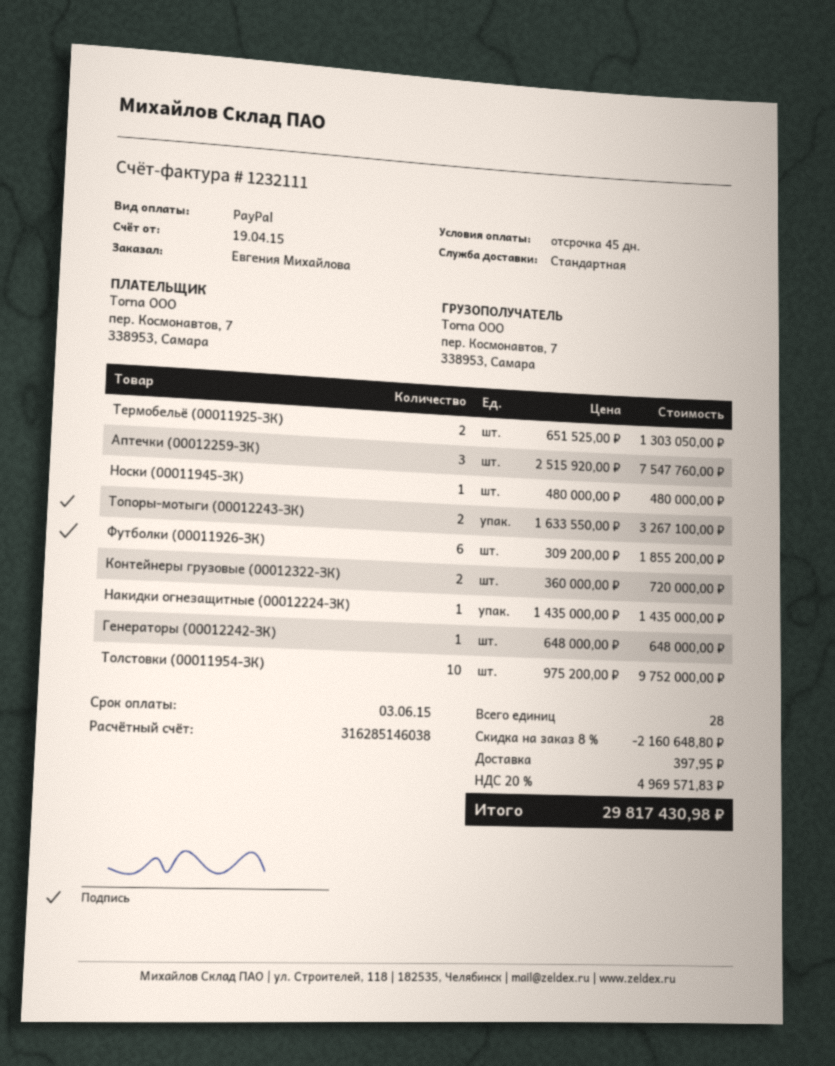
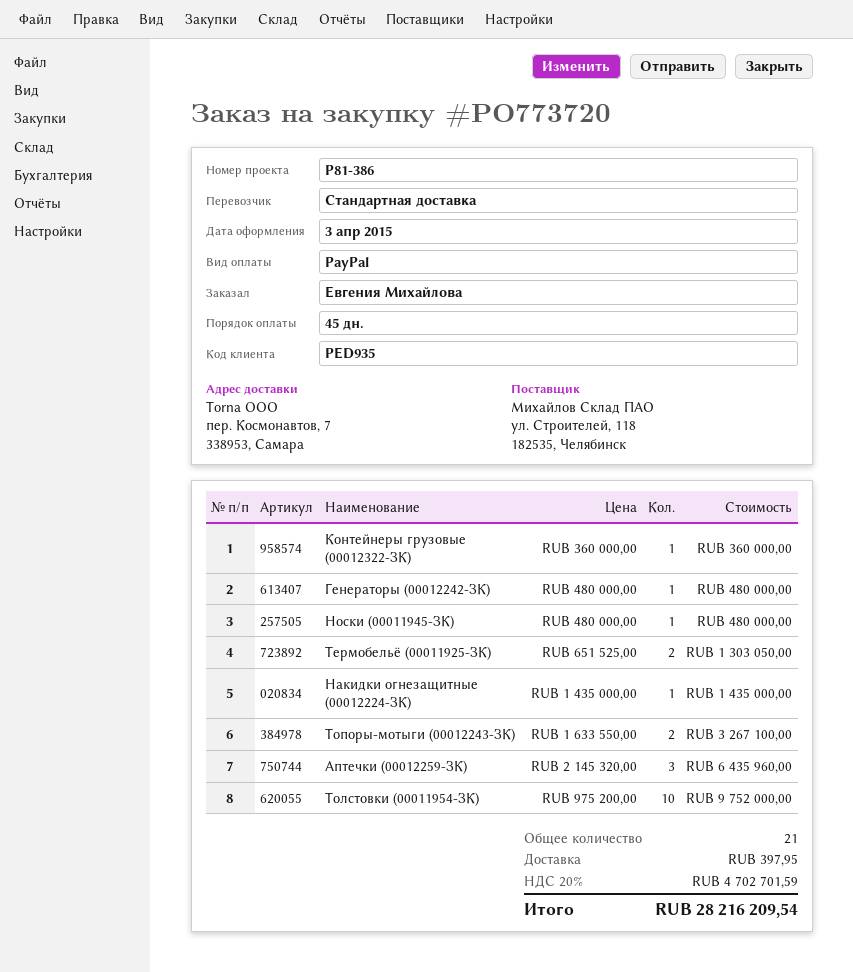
Аптечки (00012259-ЗК): 3 x 2515920.00 = 7547760.00 -> 3 x 2145320.00 = 6435960.00
Футболки (00011926-ЗК): 6 x 309200.00 = 1855200.00 -> none
Контейнеры грузовые (00012322-ЗК): 2 x 360000.00 = 720000.00 -> 1 x 360000.00 = 360000.00
Генераторы (00012242-ЗК): 1 x 648000.00 = 648000.00 -> 1 x 480000.00 = 480000.00
total quantity: 28 -> 21
discount: 8% = 2160648.80 -> none
tax: 20% = 4969571.83 -> 20% = 4702701.59
total: 29817430.98 -> 28216209.54

